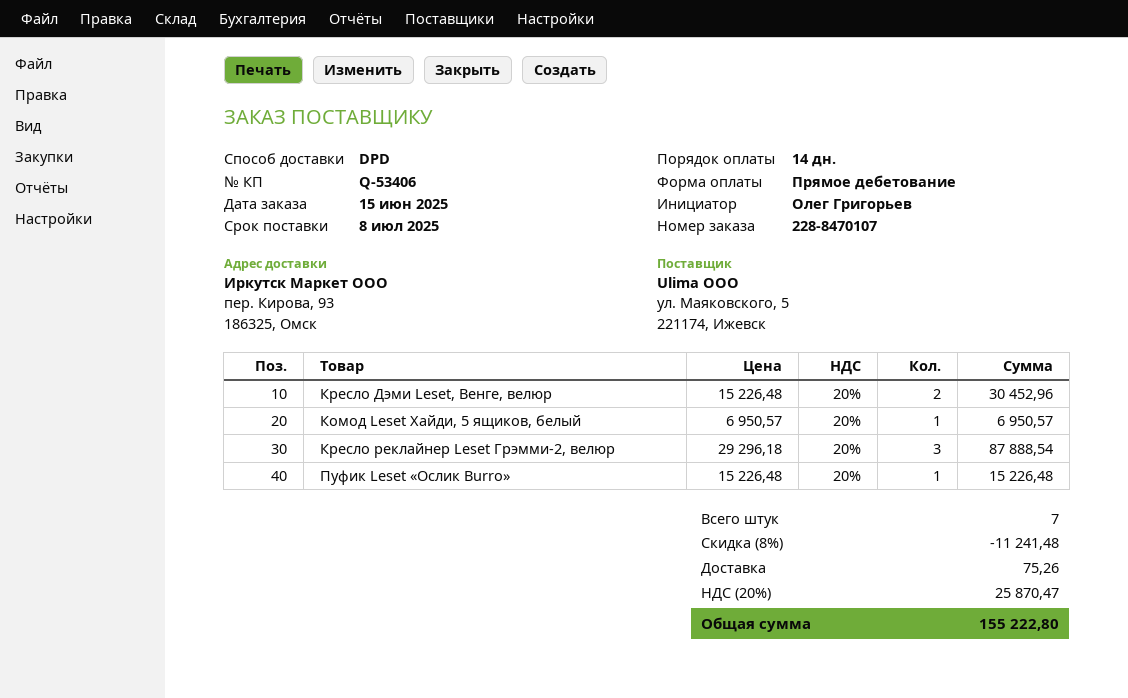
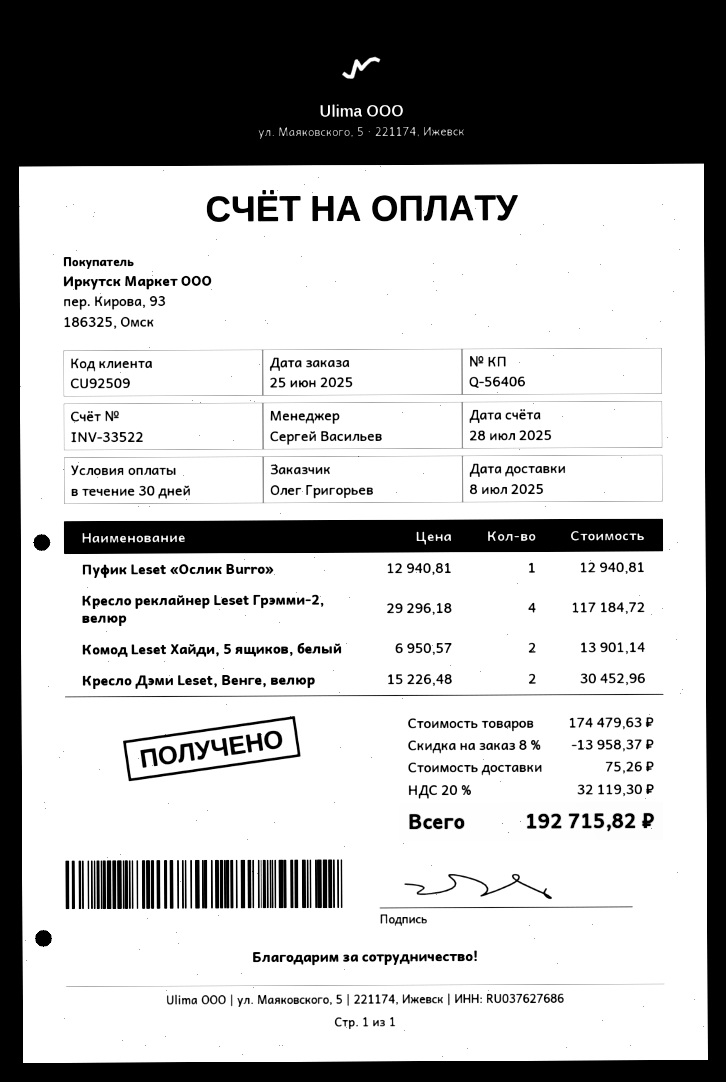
quote number: Q-53406 -> Q-56406
order date: 2025-06-15 -> 2025-06-25
payment terms: 14 days -> 30 days
Комод Leset Хайди, 5 ящиков, белый: 1 x 6950.57 = 6950.57 -> 2 x 6950.57 = 13901.14
Кресло реклайнер Leset Грэмми-2, велюр: 3 x 29296.18 = 87888.54 -> 4 x 29296.18 = 117184.72
Пуфик Leset «Ослик Burro»: 1 x 15226.48 = 15226.48 -> 1 x 12940.81 = 12940.81
discount: 8% = 11241.48 -> 8% = 13958.37
tax: 20% = 25870.47 -> 20% = 32119.30
total: 155222.80 -> 192715.82

